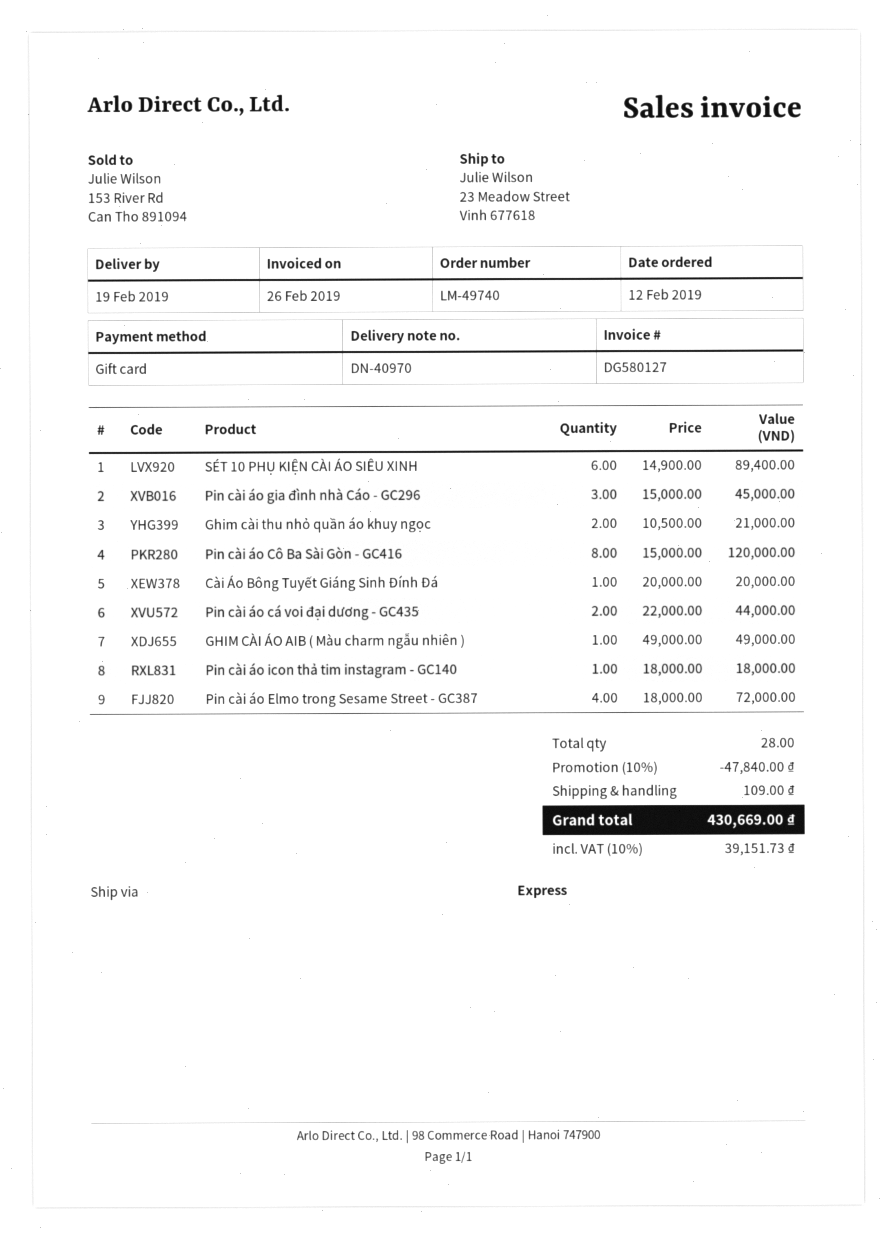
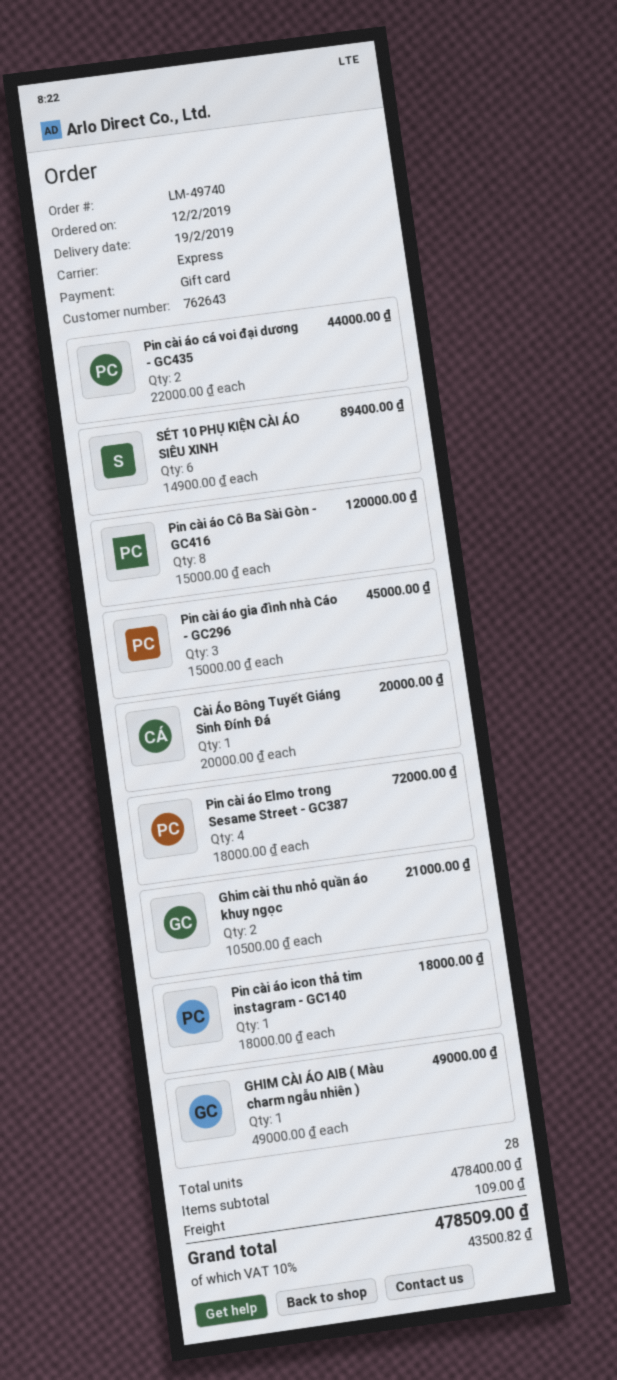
discount: 10% = 47840.00 -> none
tax: 10% = 39151.73 -> 10% = 43500.82
total: 430669.00 -> 478509.00

